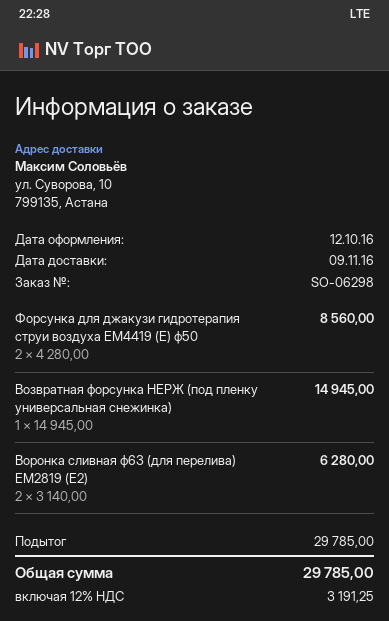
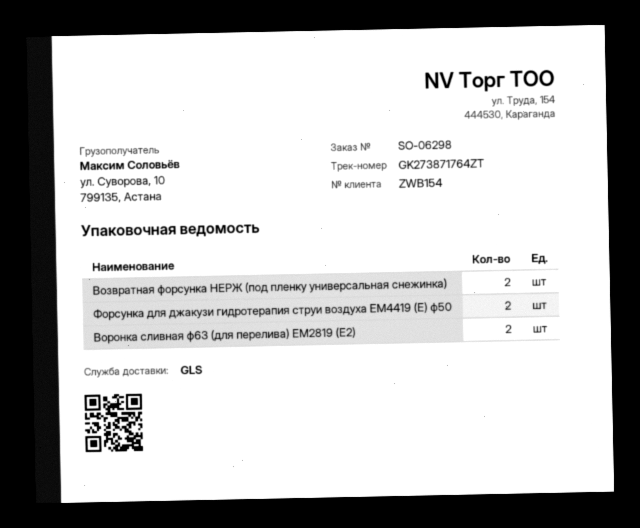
Возвратная форсунка НЕРЖ (под пленку универсальная снежинка): 1 -> 2

